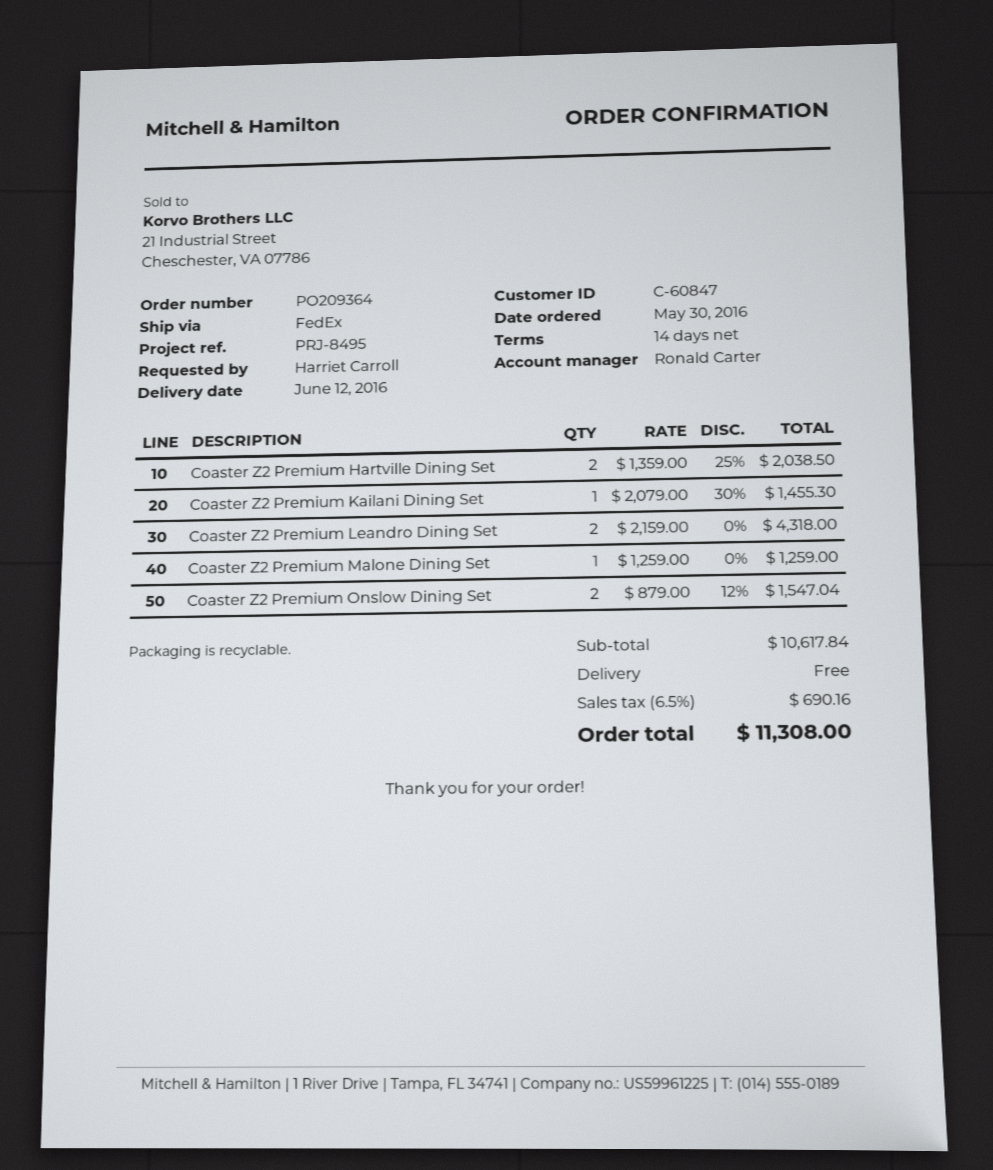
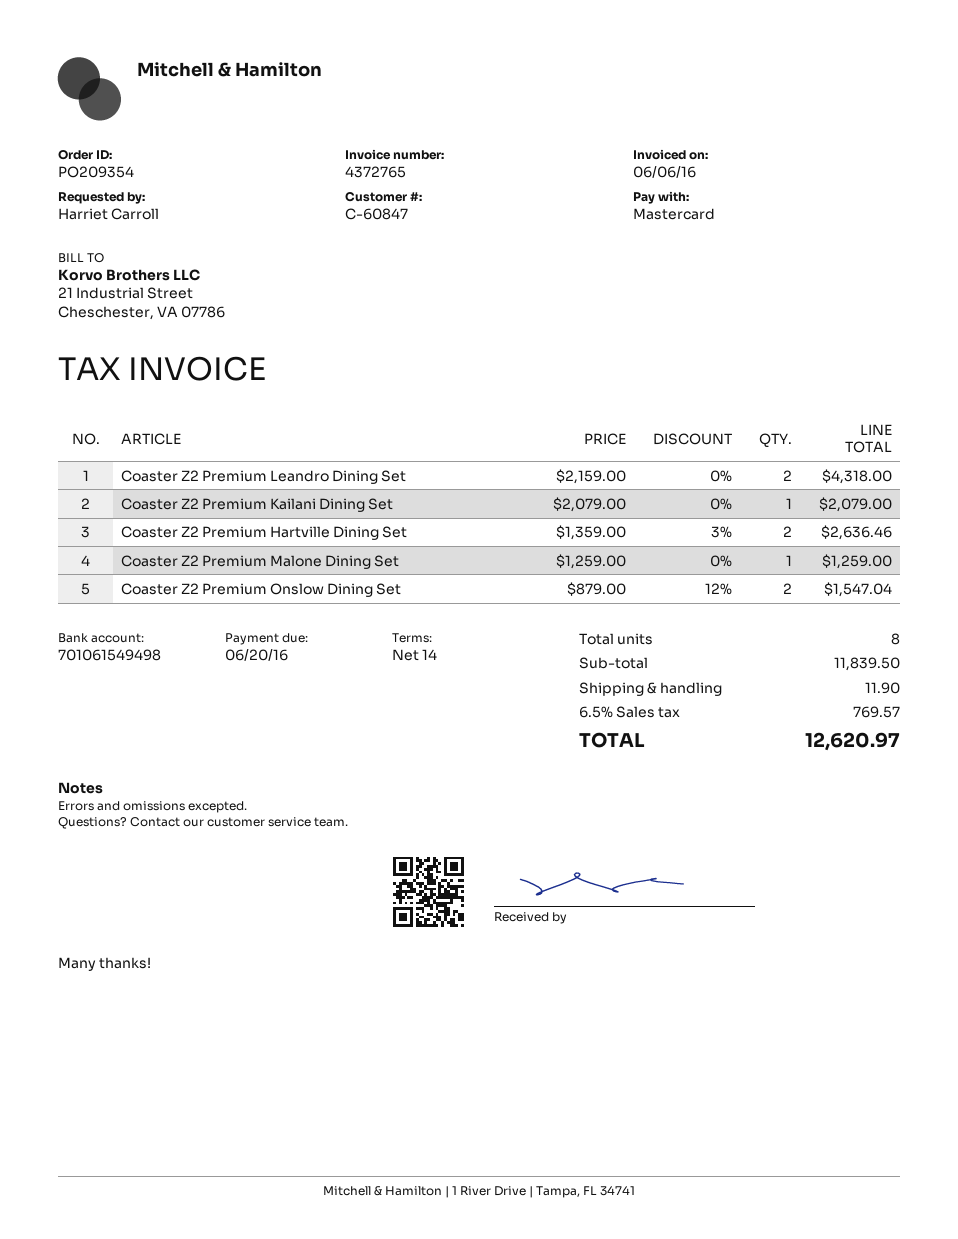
order number: PO209364 -> PO209354
Coaster Z2 Premium Hartville Dining Set: 2 x 1359.00 - 25% = 2038.50 -> 2 x 1359.00 - 3% = 2636.46
Coaster Z2 Premium Kailani Dining Set: 1 x 2079.00 - 30% = 1455.30 -> 1 x 2079.00 = 2079.00
subtotal: 10617.84 -> 11839.50
shipping: 0.00 -> 11.90
tax: 6.5% = 690.16 -> 6.5% = 769.57
total: 11308.00 -> 12620.97

